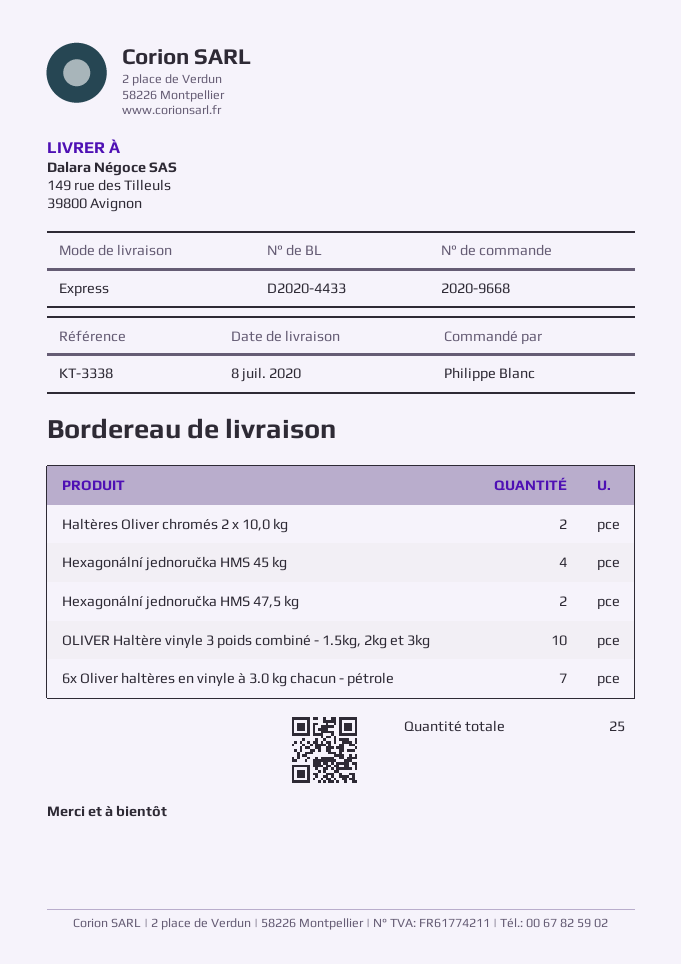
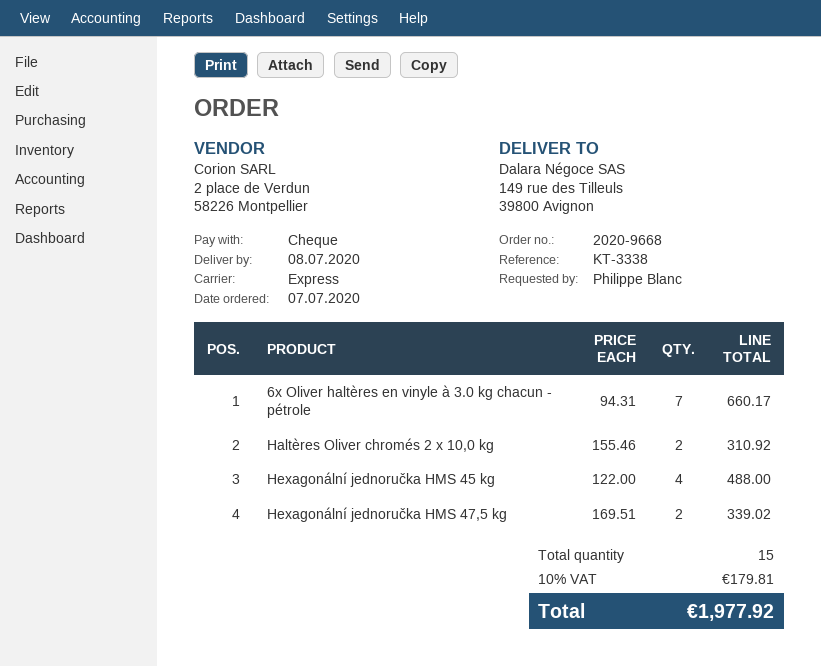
OLIVER Haltère vinyle 3 poids combiné - 1.5kg, 2kg et 3kg: 10 -> none
total quantity: 25 -> 15

